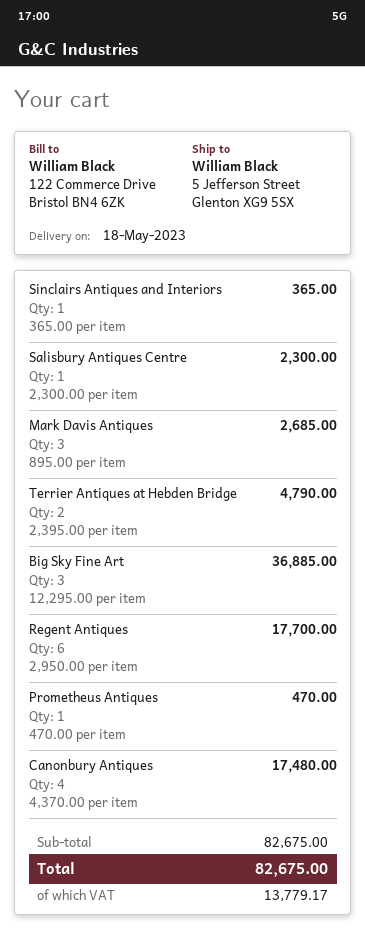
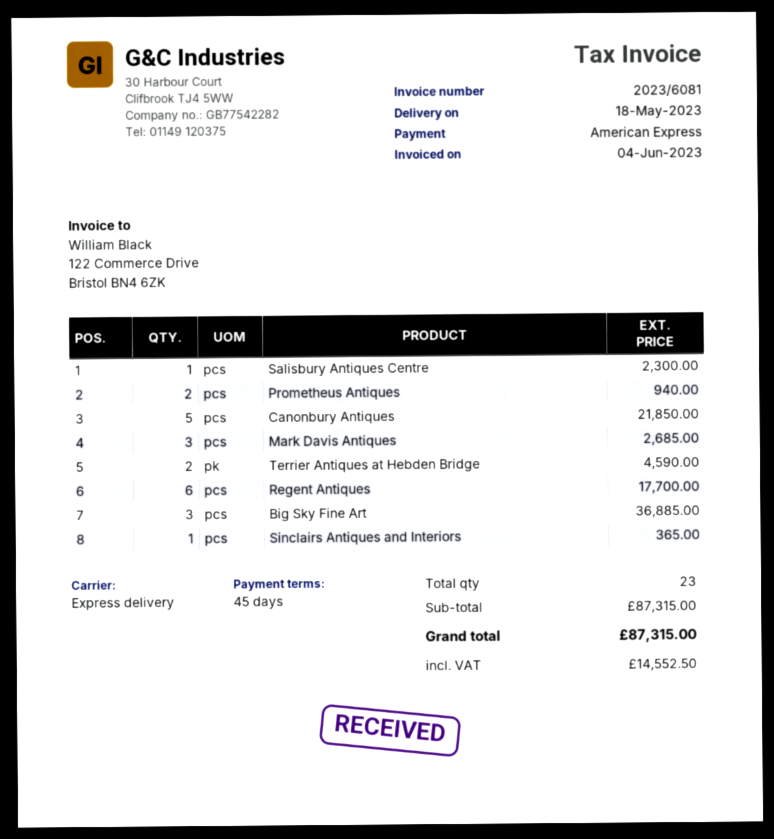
Terrier Antiques at Hebden Bridge: 2 for 4790.00 -> 2 for 4590.00
Prometheus Antiques: 1 for 470.00 -> 2 for 940.00
Canonbury Antiques: 4 for 17480.00 -> 5 for 21850.00
subtotal: 82675.00 -> 87315.00
tax: 13779.17 -> 14552.50
total: 82675.00 -> 87315.00

